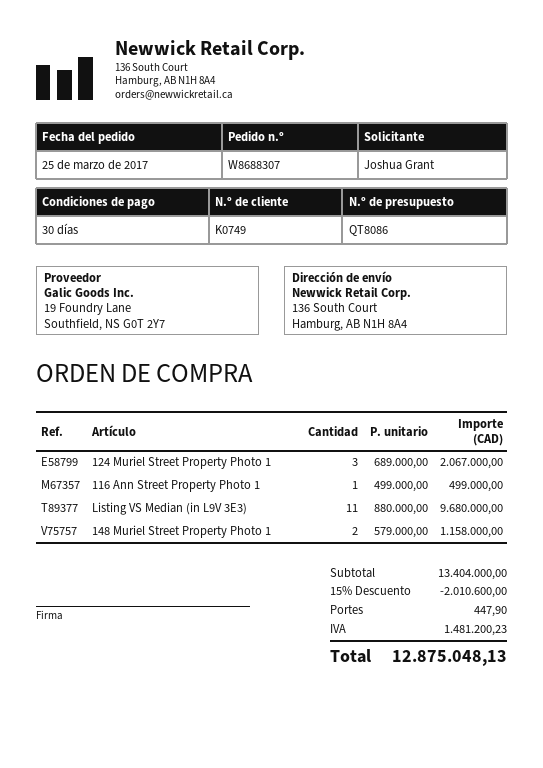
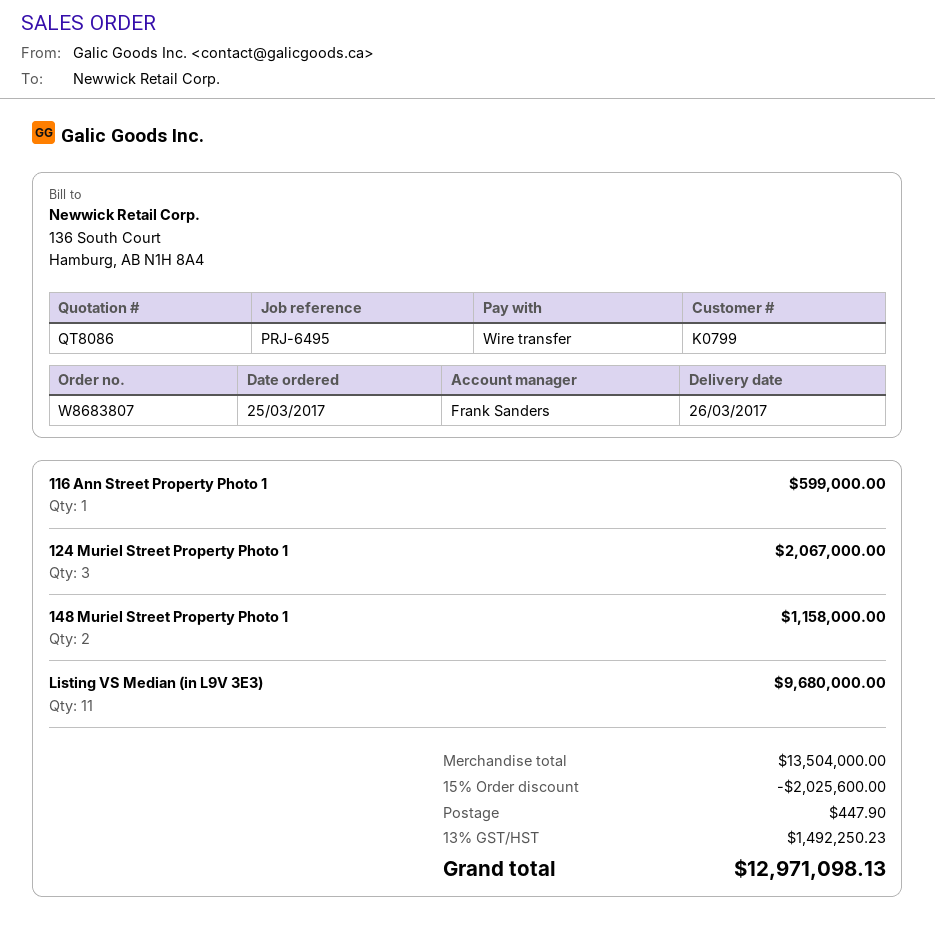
order number: W8688307 -> W8683807
customer number: K0749 -> K0799
116 Ann Street Property Photo 1: 1 for 499000.00 -> 1 for 599000.00
subtotal: 13404000.00 -> 13504000.00
discount: 15% = 2010600.00 -> 15% = 2025600.00
tax: 1481200.23 -> 1492250.23
total: 12875048.13 -> 12971098.13

